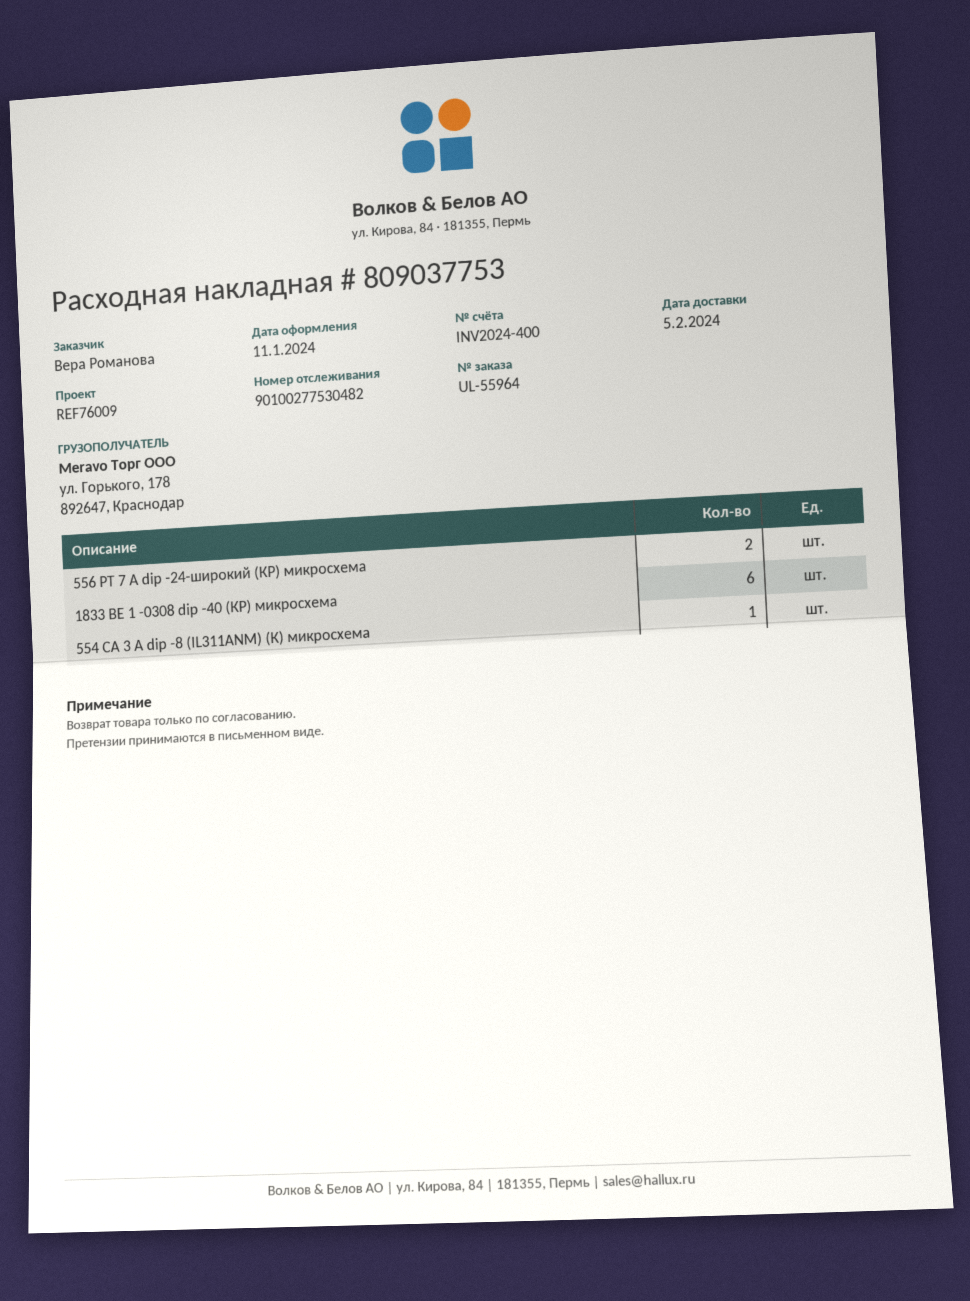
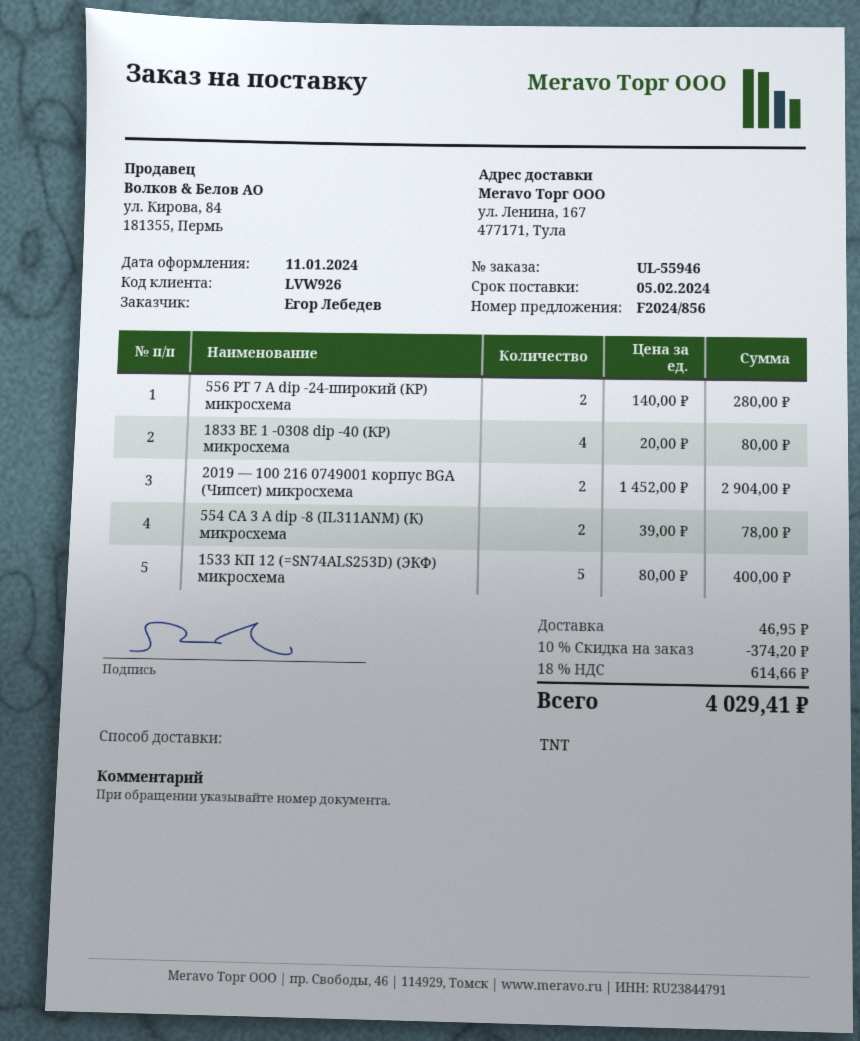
order number: UL-55964 -> UL-55946
ordered by: Вера Романова -> Егор Лебедев
ship to: ул. Горького, 178, 892647, Краснодар -> ул. Ленина, 167, 477171, Тула
1833 ВЕ 1 -0308 dip -40 (КР) микросхема: 6 -> 4
554 СА 3 А dip -8 (IL311ANM) (К) микросхема: 1 -> 2
2019 — 100 216 0749001 корпус BGA (Чипсет) микросхема: none -> 2
1533 КП 12 (=SN74ALS253D) (ЭКФ) микросхема: none -> 5

